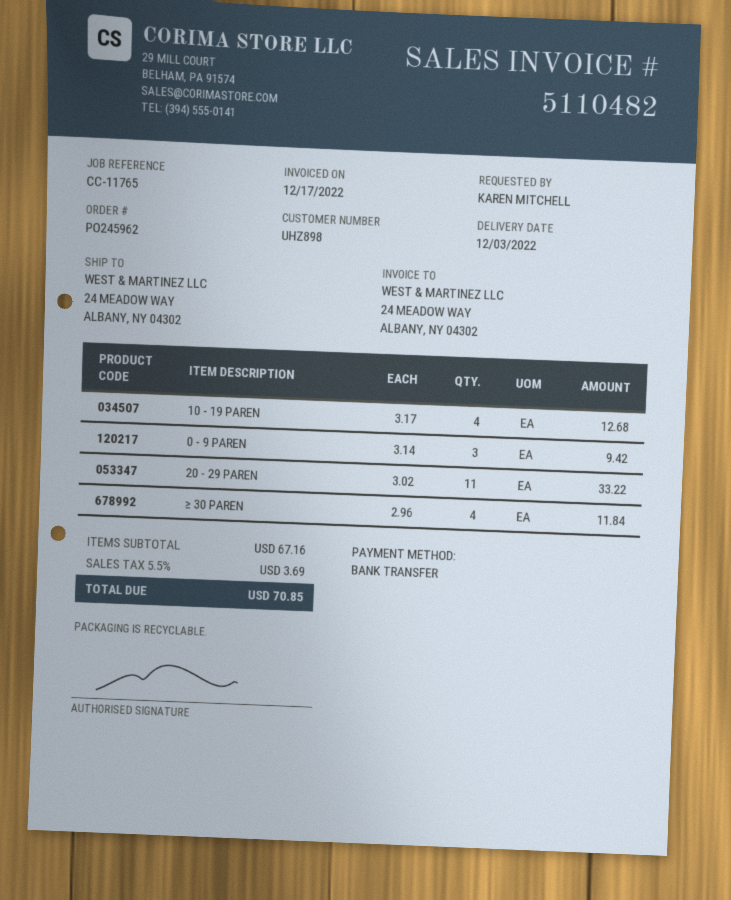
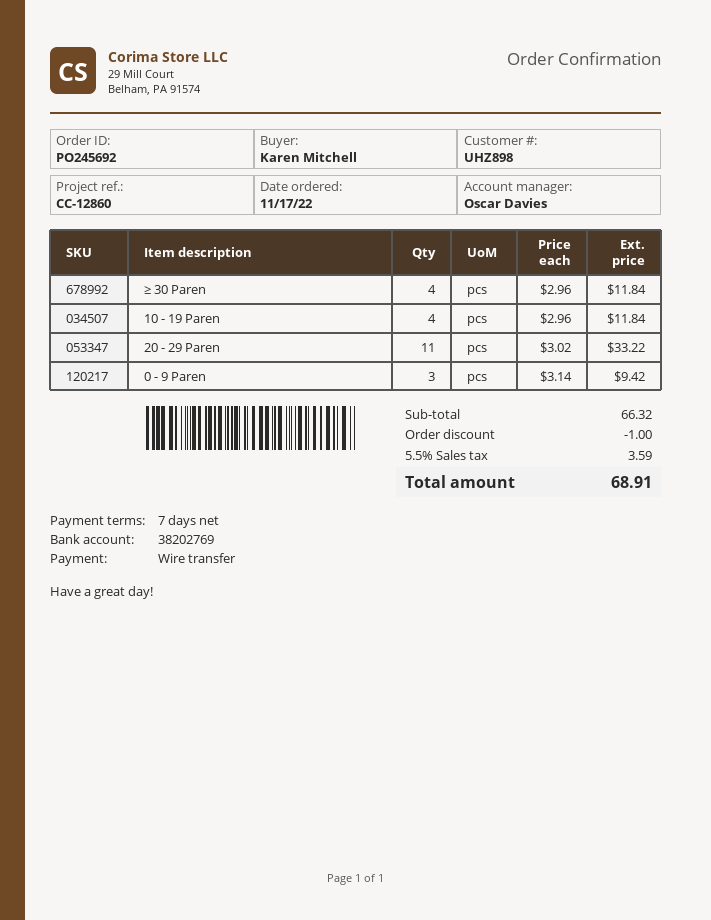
order number: PO245962 -> PO245692
reference: CC-11765 -> CC-12860
10 - 19 PAREN: 4 x 3.17 = 12.68 -> 4 x 2.96 = 11.84
subtotal: 67.16 -> 66.32
discount: none -> 1.00
tax: 5.5% = 3.69 -> 5.5% = 3.59
total: 70.85 -> 68.91

